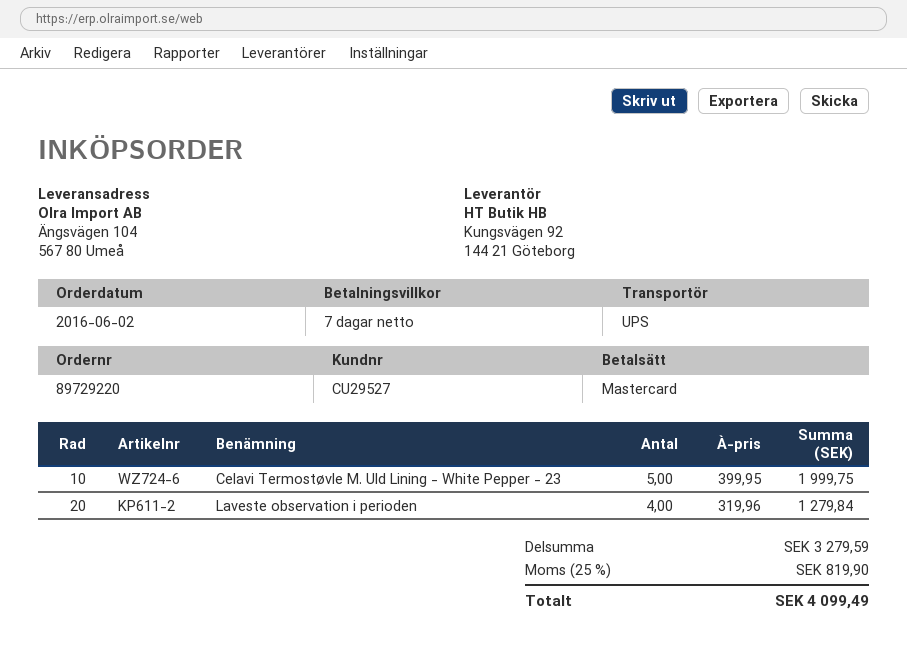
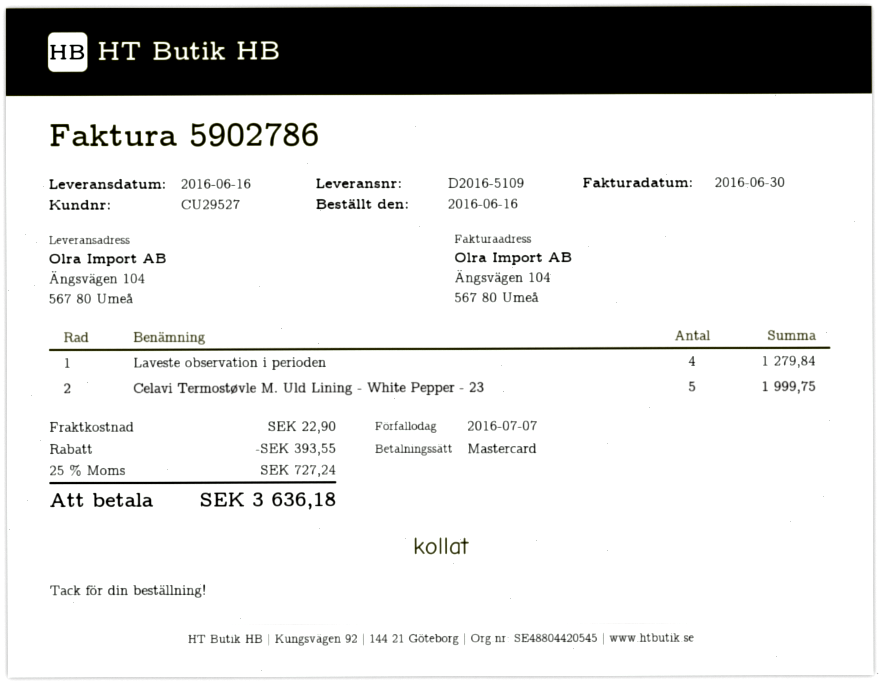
order date: 2016-06-02 -> 2016-06-16
discount: none -> 393.55
shipping: none -> 22.90
tax: 25% = 819.90 -> 25% = 727.24
total: 4099.49 -> 3636.18

